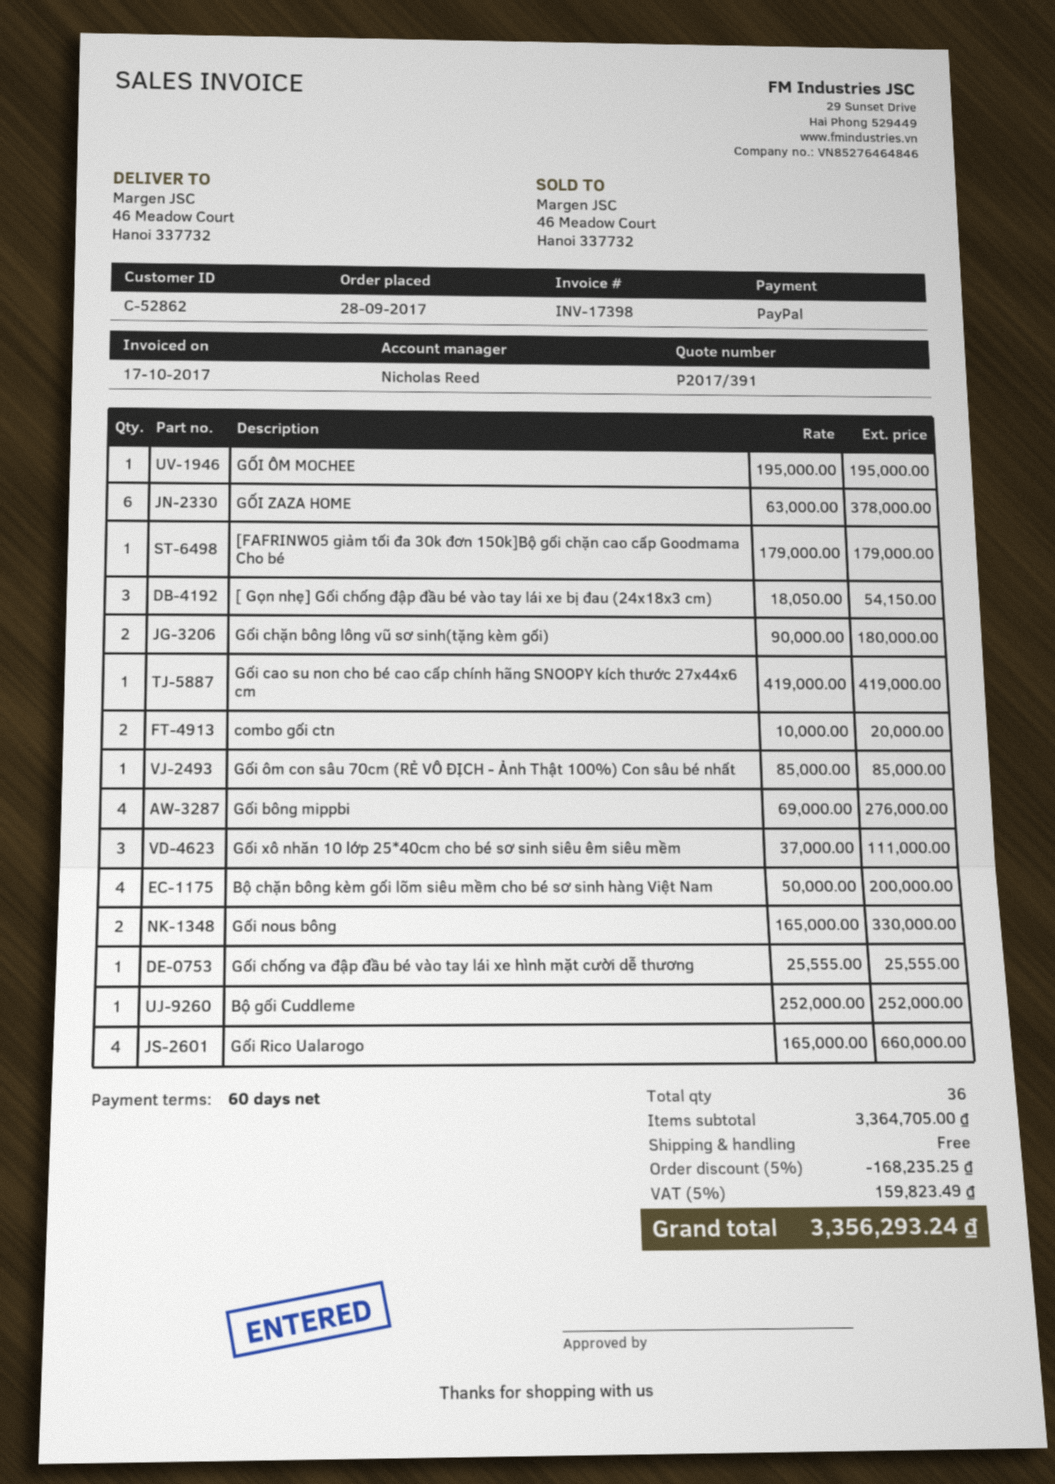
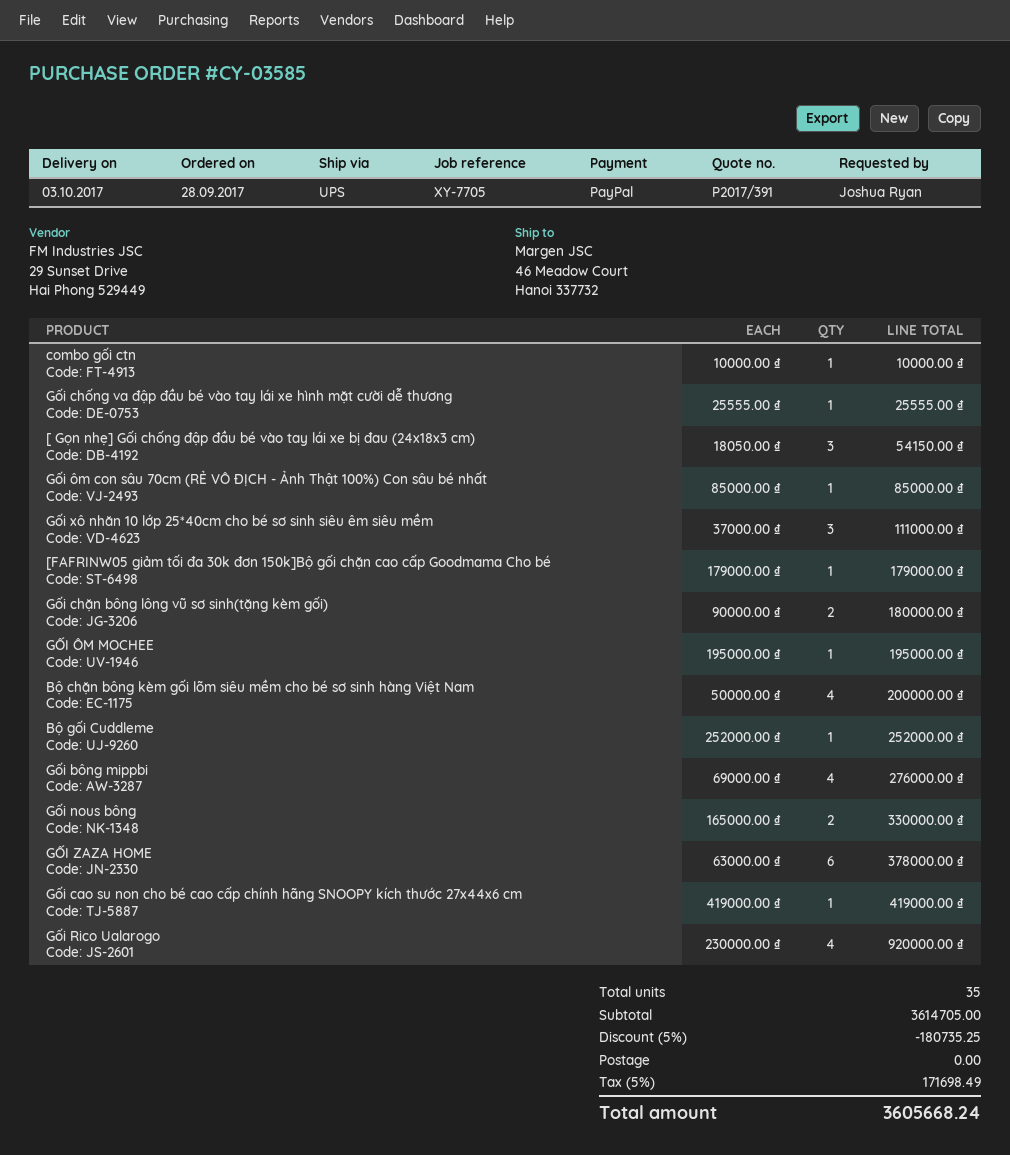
combo gối ctn: 2 x 10000.00 = 20000.00 -> 1 x 10000.00 = 10000.00
Gối Rico Ualarogo: 4 x 165000.00 = 660000.00 -> 4 x 230000.00 = 920000.00
total quantity: 36 -> 35
subtotal: 3364705.00 -> 3614705.00
discount: 5% = 168235.25 -> 5% = 180735.25
tax: 5% = 159823.49 -> 5% = 171698.49
total: 3356293.24 -> 3605668.24

